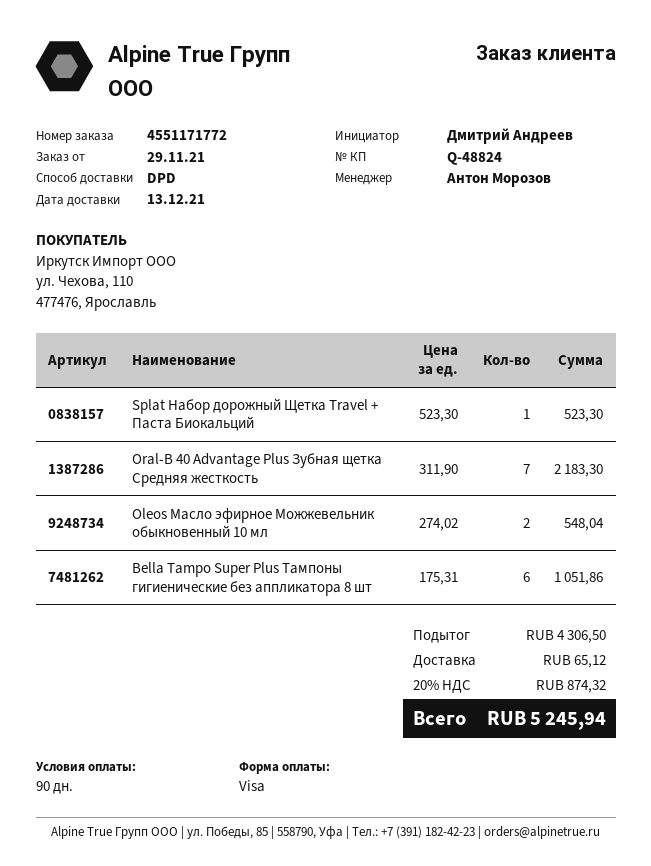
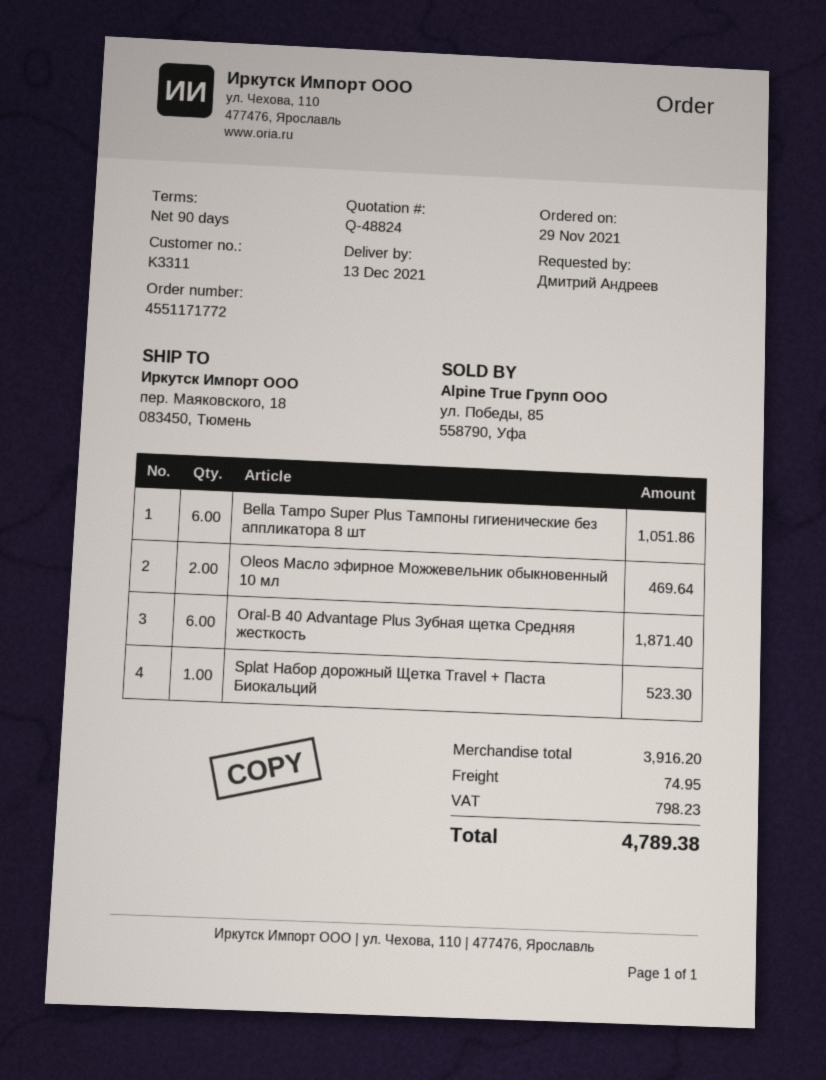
Oral-B 40 Advantage Plus Зубная щетка Средняя жесткость: 7 for 2183.30 -> 6 for 1871.40
Oleos Масло эфирное Можжевельник обыкновенный 10 мл: 2 for 548.04 -> 2 for 469.64
subtotal: 4306.50 -> 3916.20
shipping: 65.12 -> 74.95
tax: 874.32 -> 798.23
total: 5245.94 -> 4789.38

